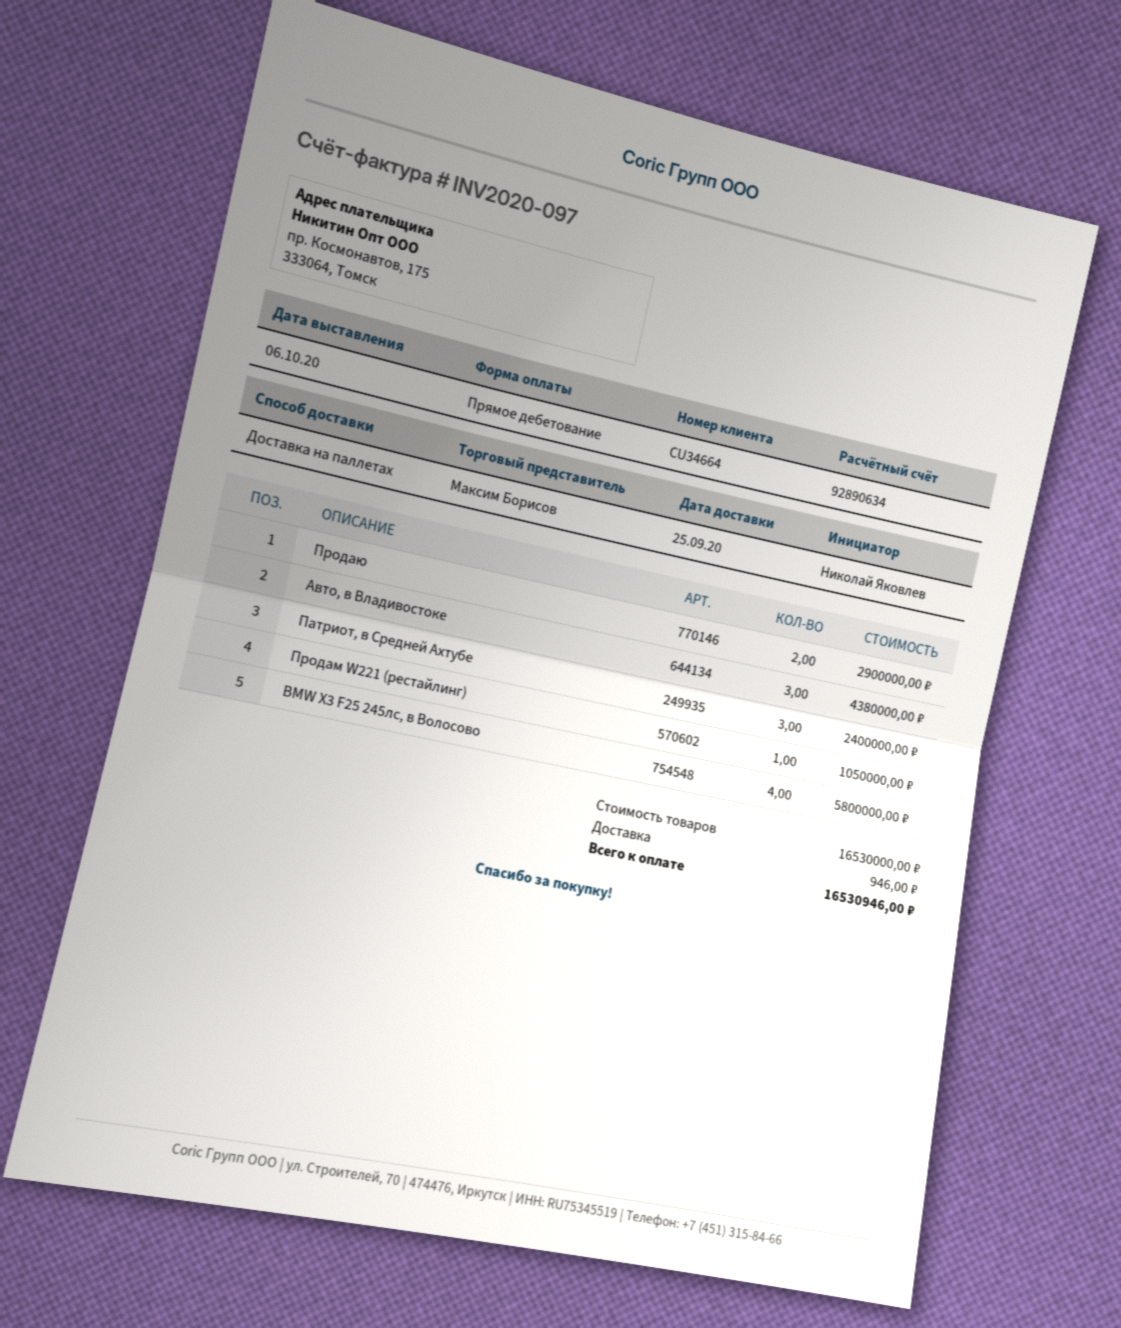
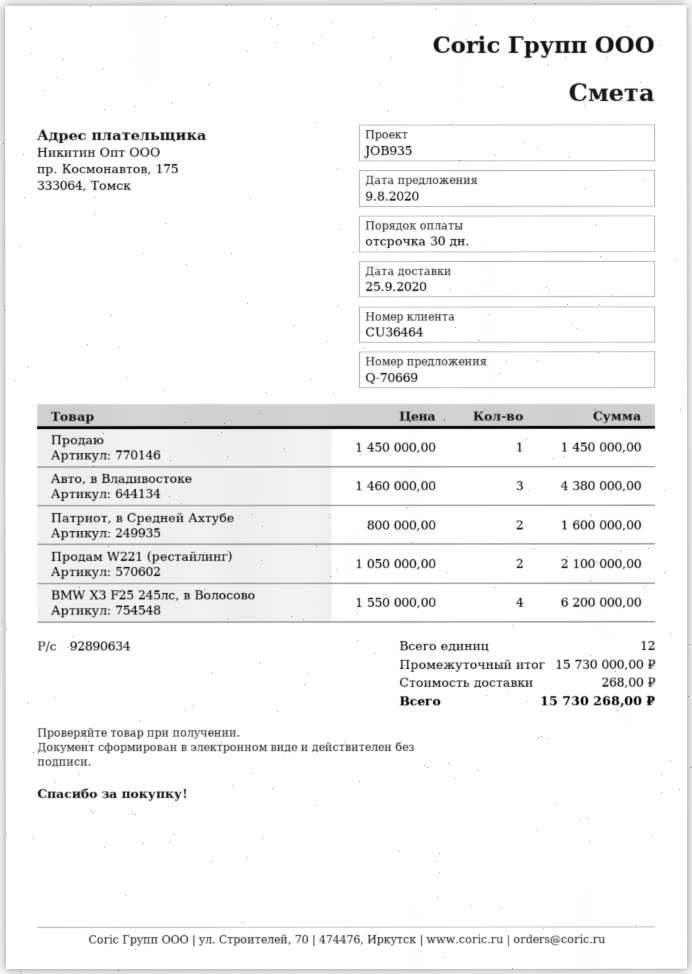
customer number: CU34664 -> CU36464
Продаю: 2 for 2900000.00 -> 1 for 1450000.00
Патриот, в Средней Ахтубе: 3 for 2400000.00 -> 2 for 1600000.00
Продам W221 (рестайлинг): 1 for 1050000.00 -> 2 for 2100000.00
BMW X3 F25 245лс, в Волосово: 4 for 5800000.00 -> 4 for 6200000.00
subtotal: 16530000.00 -> 15730000.00
shipping: 946.00 -> 268.00
total: 16530946.00 -> 15730268.00

